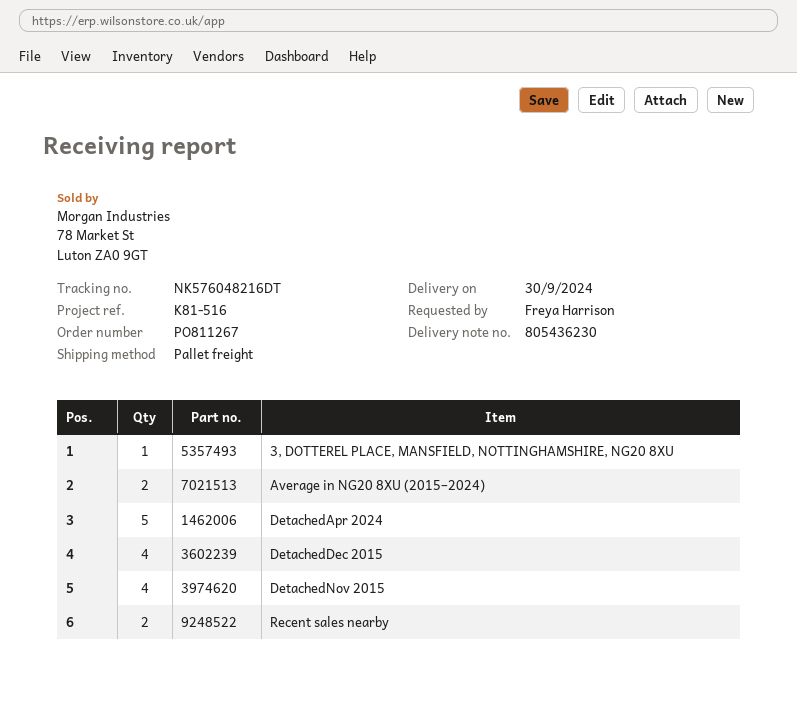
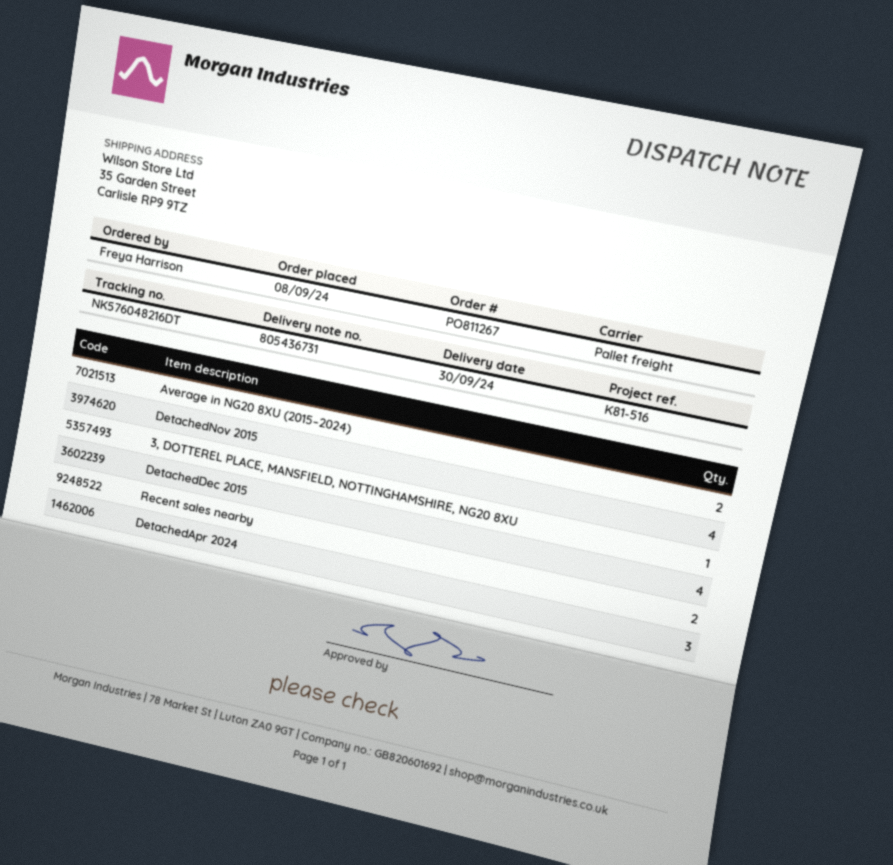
delivery note number: 805436230 -> 805436731
DetachedApr 2024: 5 -> 3

